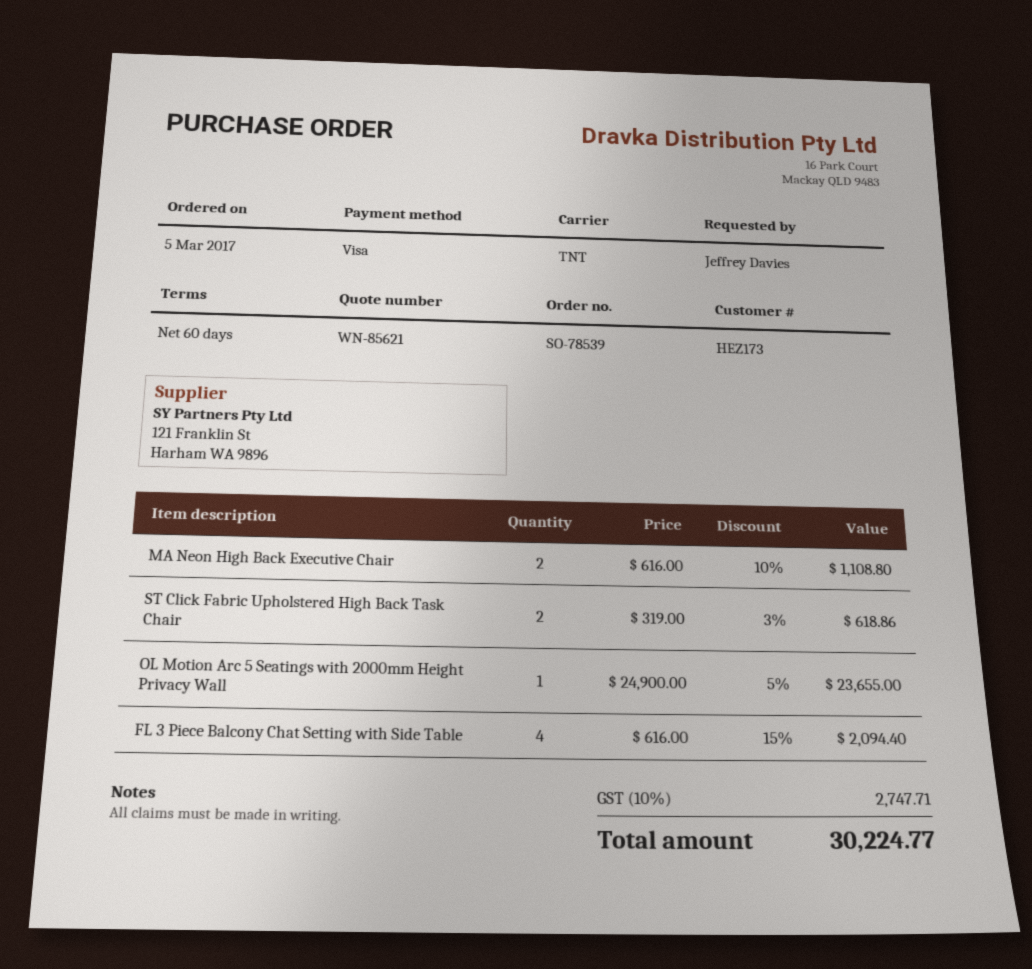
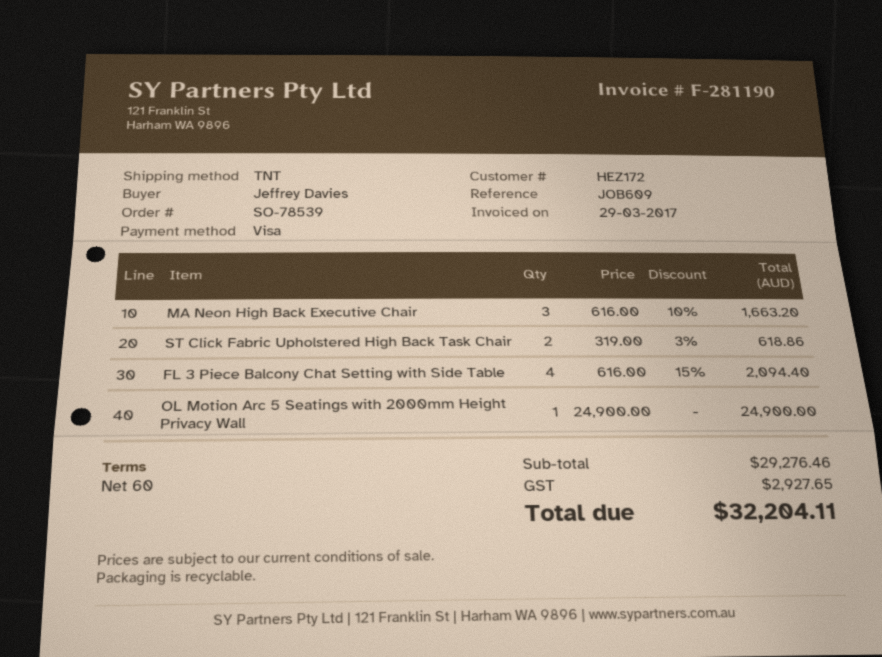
customer number: HEZ173 -> HEZ172
MA Neon High Back Executive Chair: 2 x 616.00 - 10% = 1108.80 -> 3 x 616.00 - 10% = 1663.20
OL Motion Arc 5 Seatings with 2000mm Height Privacy Wall: 1 x 24900.00 - 5% = 23655.00 -> 1 x 24900.00 = 24900.00
tax: 2747.71 -> 2927.65
total: 30224.77 -> 32204.11

